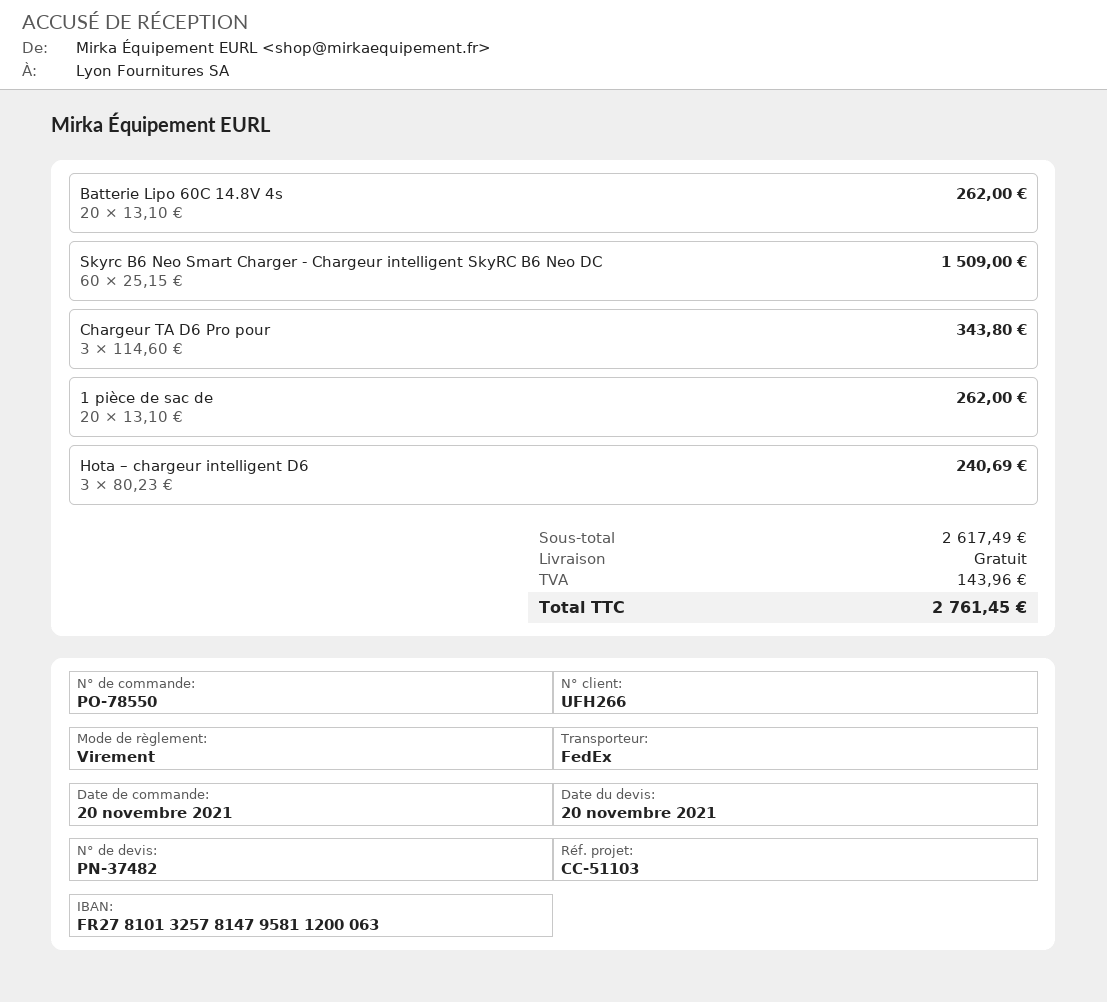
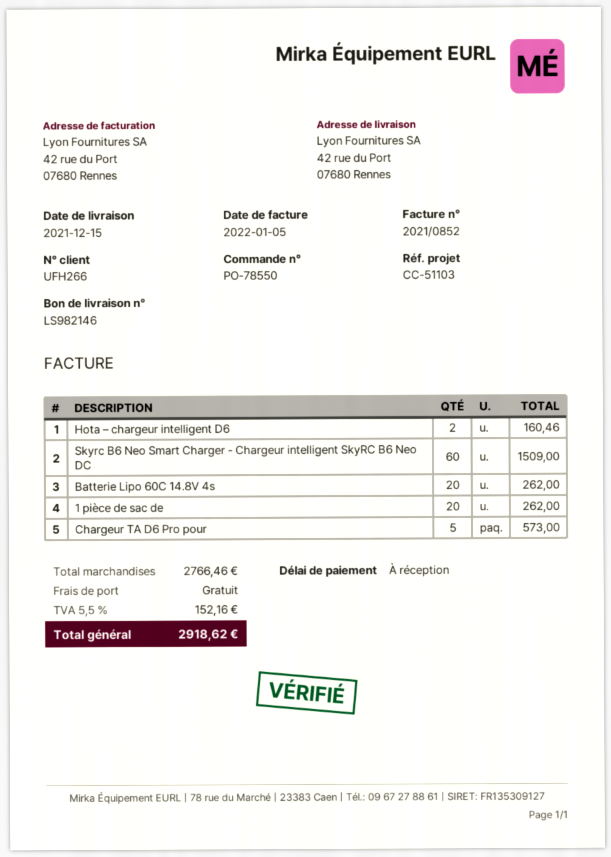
Chargeur TA D6 Pro pour: 3 for 343.80 -> 5 for 573.00
Hota – chargeur intelligent D6: 3 for 240.69 -> 2 for 160.46
subtotal: 2617.49 -> 2766.46
tax: 143.96 -> 152.16
total: 2761.45 -> 2918.62

